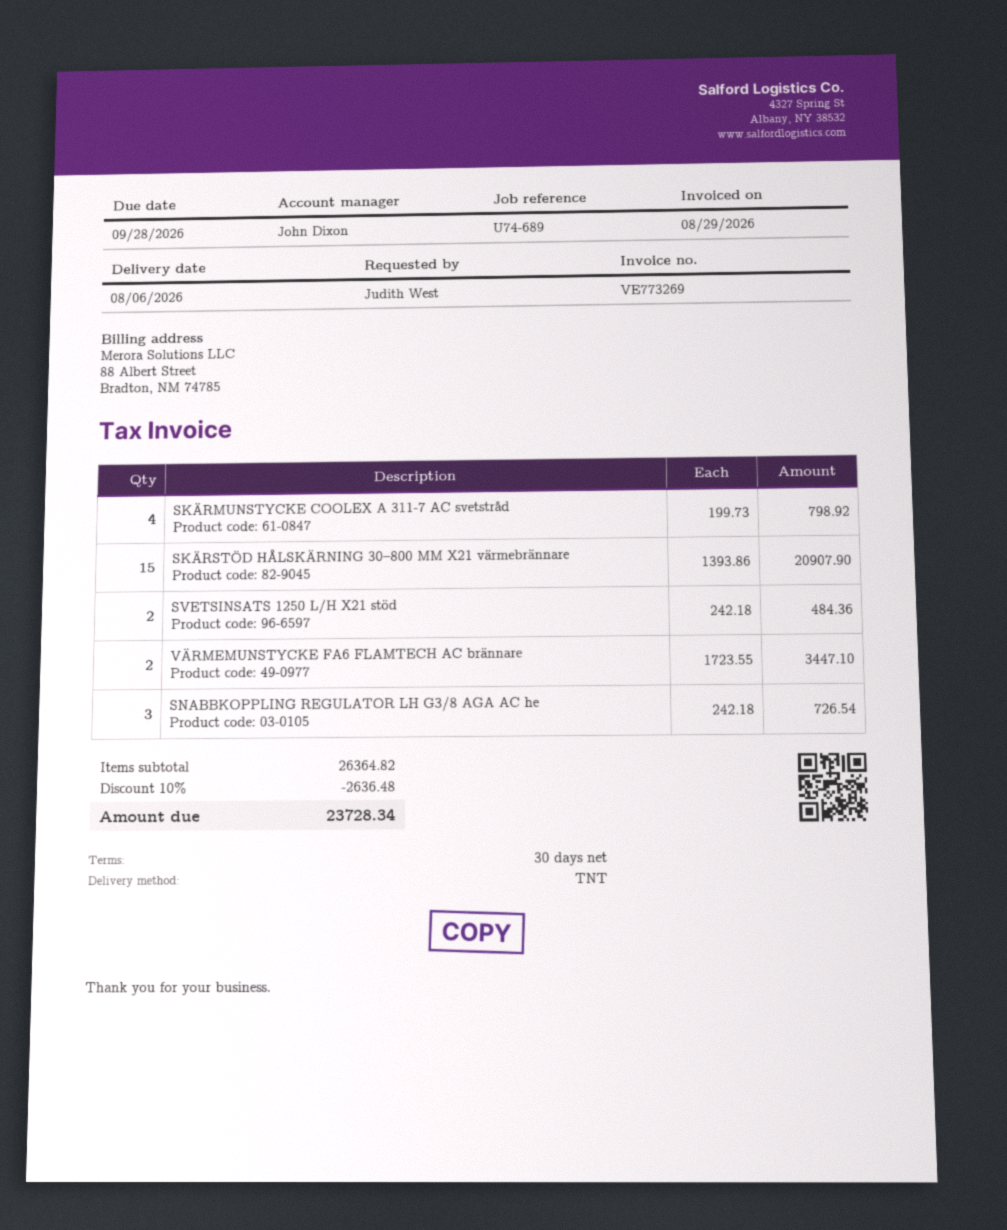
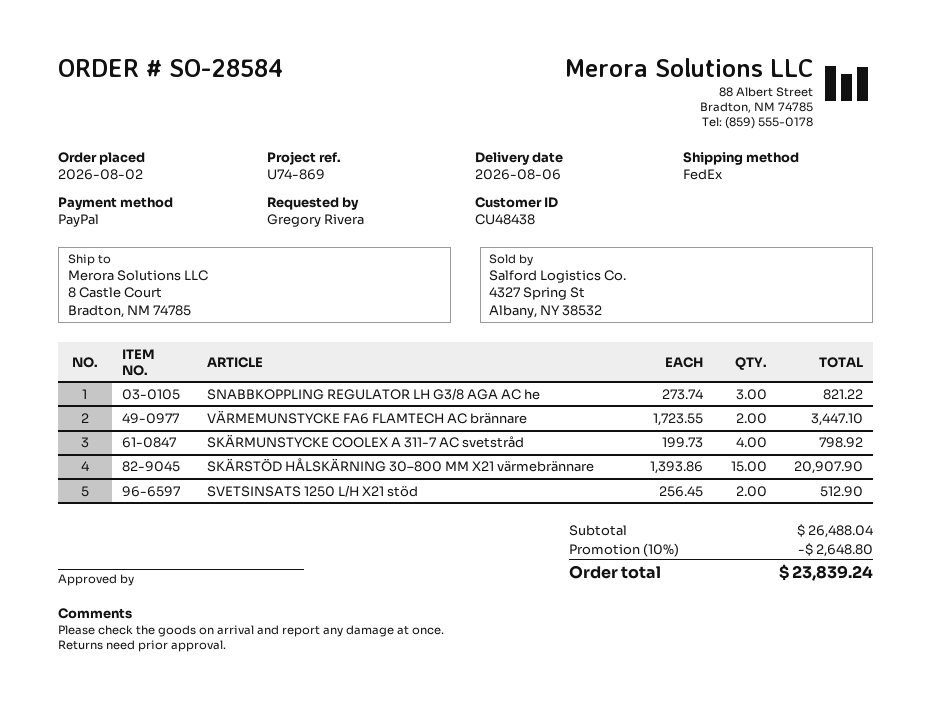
reference: U74-689 -> U74-869
ordered by: Judith West -> Gregory Rivera
shipping method: TNT -> FedEx
SVETSINSATS 1250 L/H X21 stöd: 2 x 242.18 = 484.36 -> 2 x 256.45 = 512.90
SNABBKOPPLING REGULATOR LH G3/8 AGA AC he: 3 x 242.18 = 726.54 -> 3 x 273.74 = 821.22
subtotal: 26364.82 -> 26488.04
discount: 10% = 2636.48 -> 10% = 2648.80
total: 23728.34 -> 23839.24

